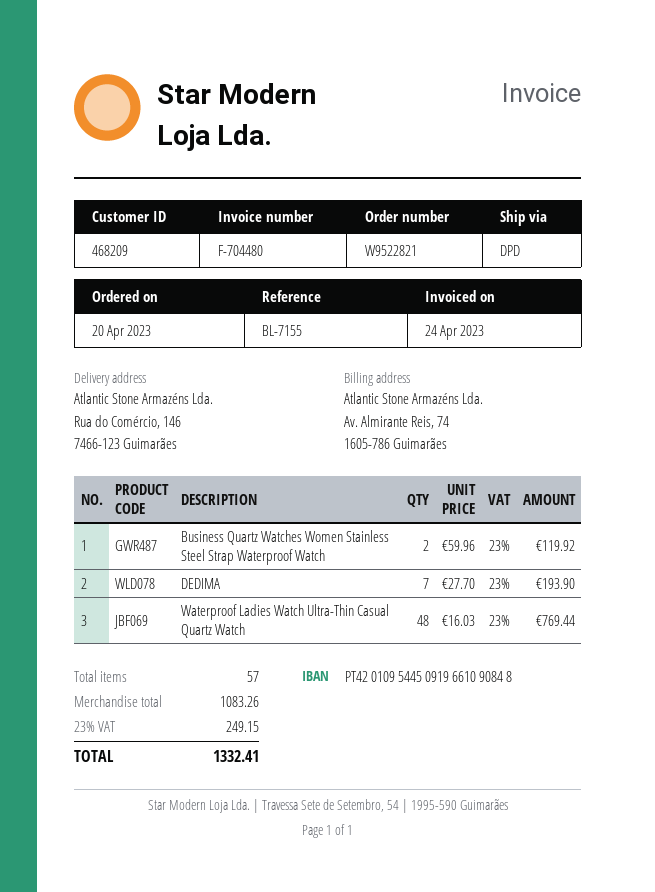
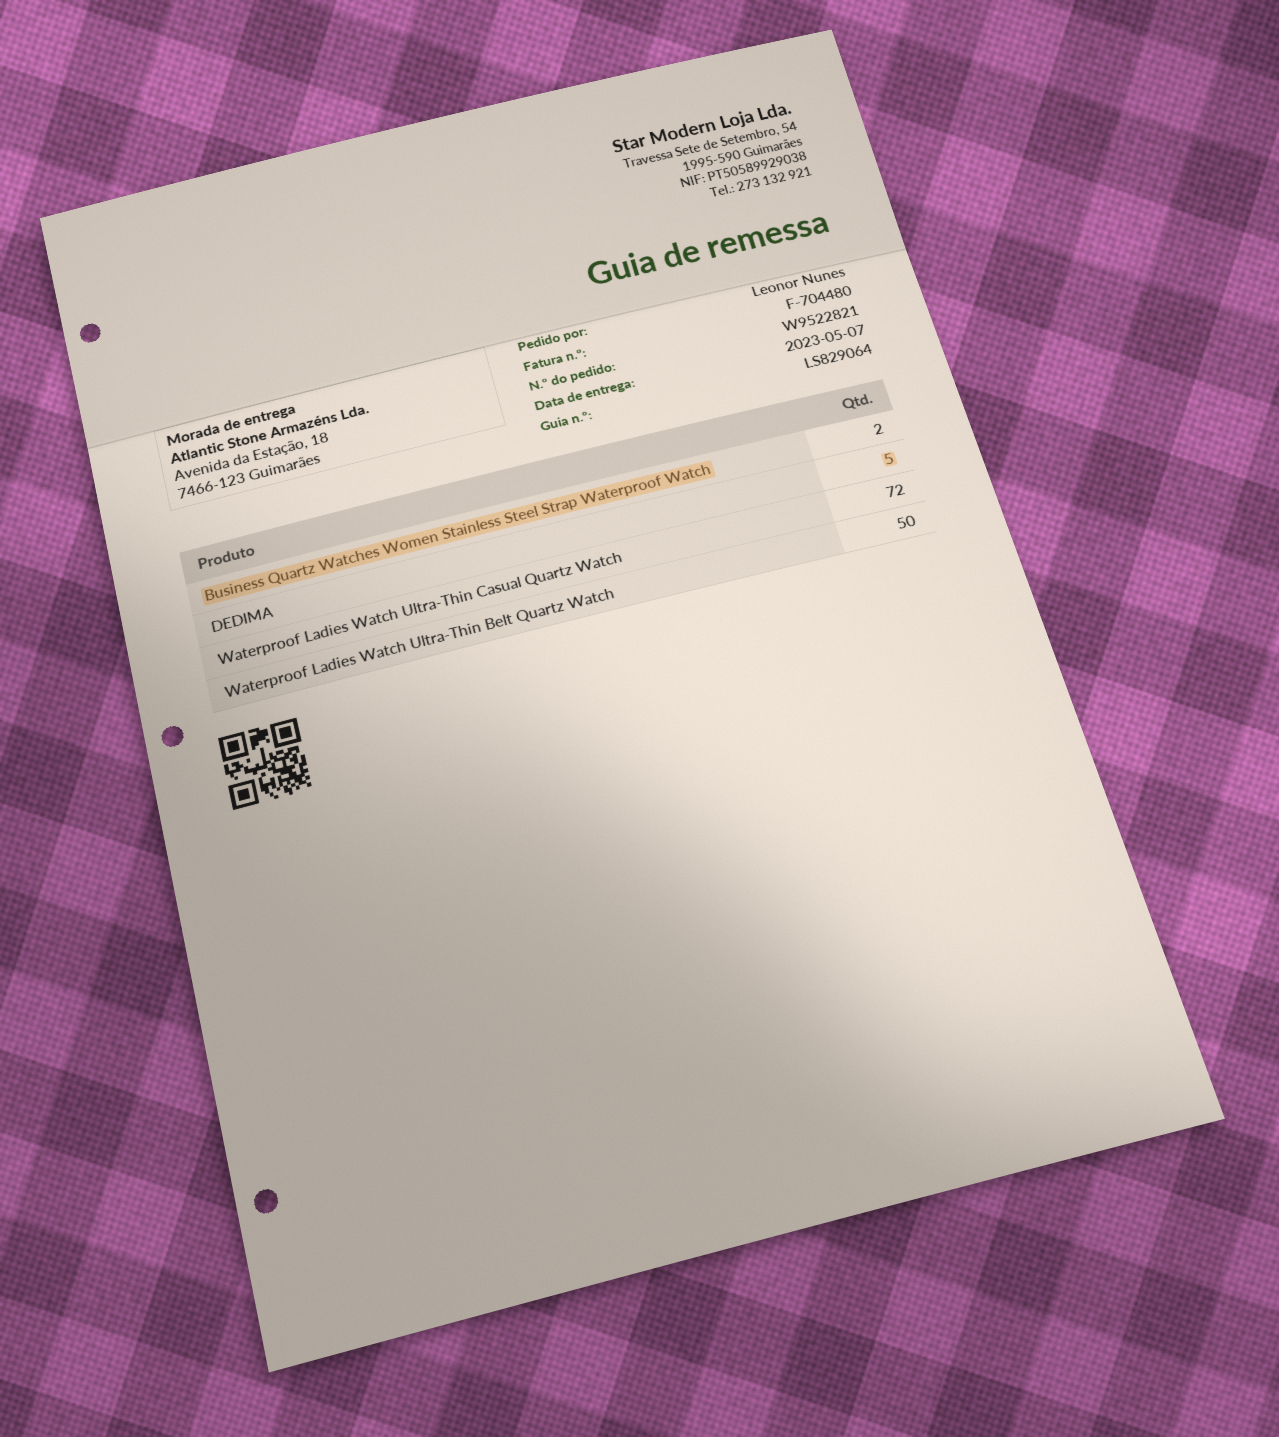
ship to: Rua do Comércio, 146, 7466-123 Guimarães -> Avenida da Estação, 18, 7466-123 Guimarães
DEDIMA: 7 -> 5
Waterproof Ladies Watch Ultra-Thin Casual Quartz Watch: 48 -> 72
Waterproof Ladies Watch Ultra-Thin Belt Quartz Watch: none -> 50

